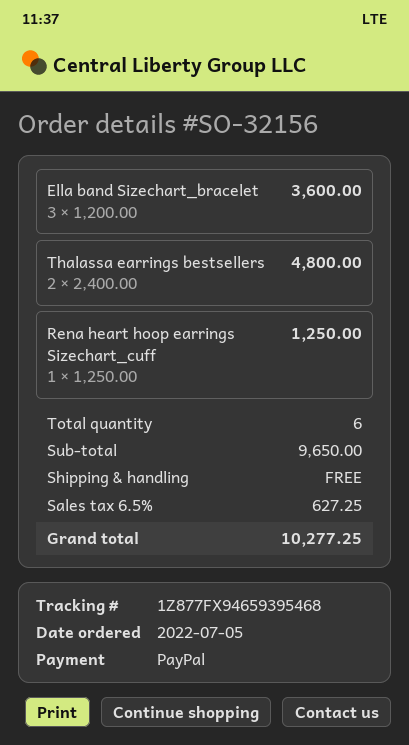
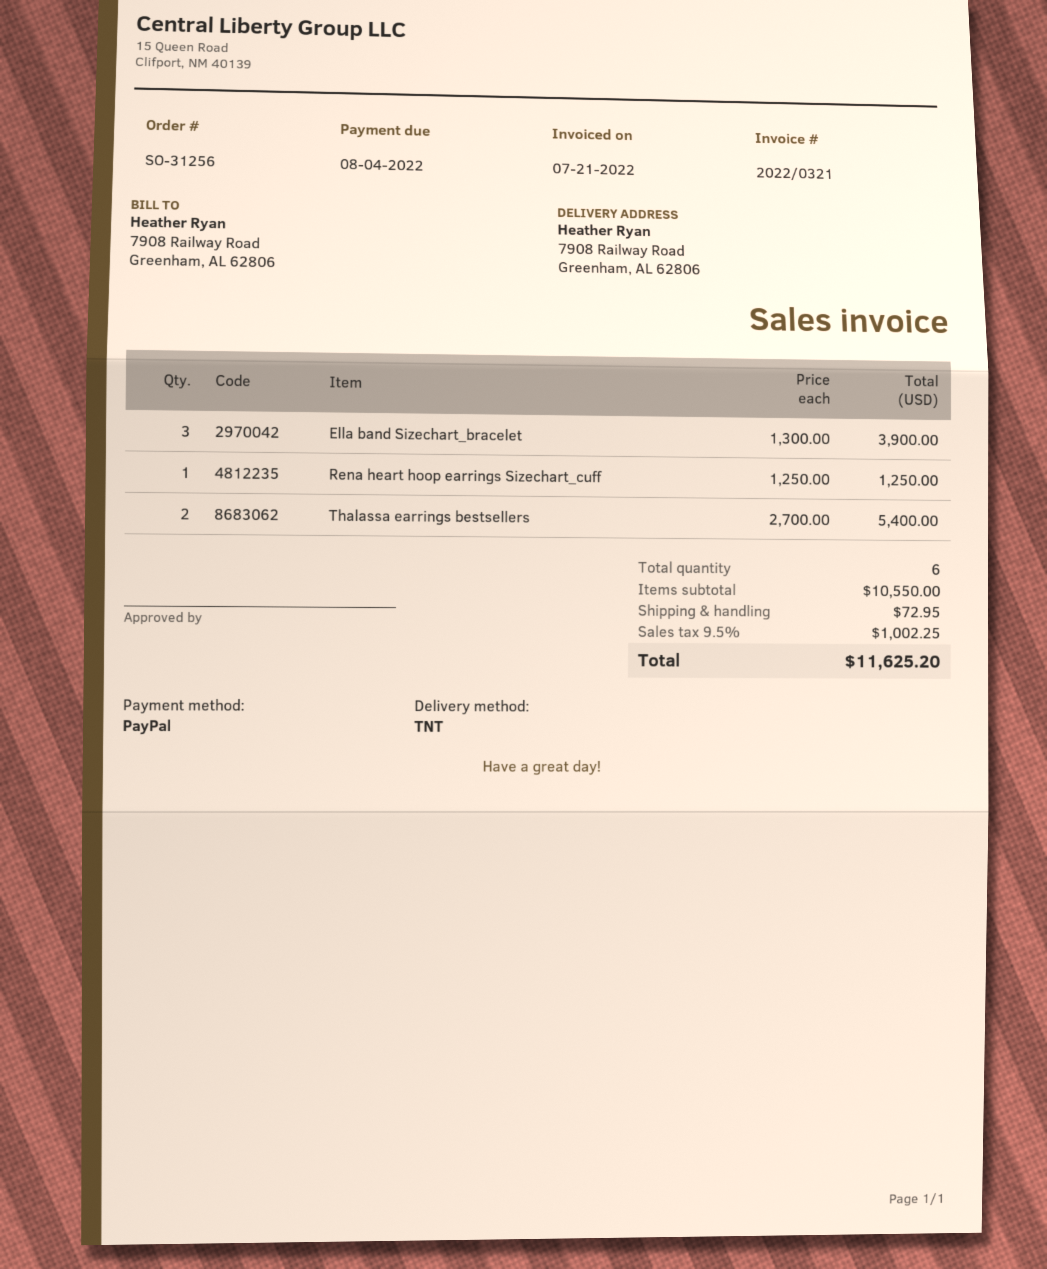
order number: SO-32156 -> SO-31256
Ella band Sizechart_bracelet: 3 x 1200.00 = 3600.00 -> 3 x 1300.00 = 3900.00
Thalassa earrings bestsellers: 2 x 2400.00 = 4800.00 -> 2 x 2700.00 = 5400.00
subtotal: 9650.00 -> 10550.00
shipping: 0.00 -> 72.95
tax: 6.5% = 627.25 -> 9.5% = 1002.25
total: 10277.25 -> 11625.20

